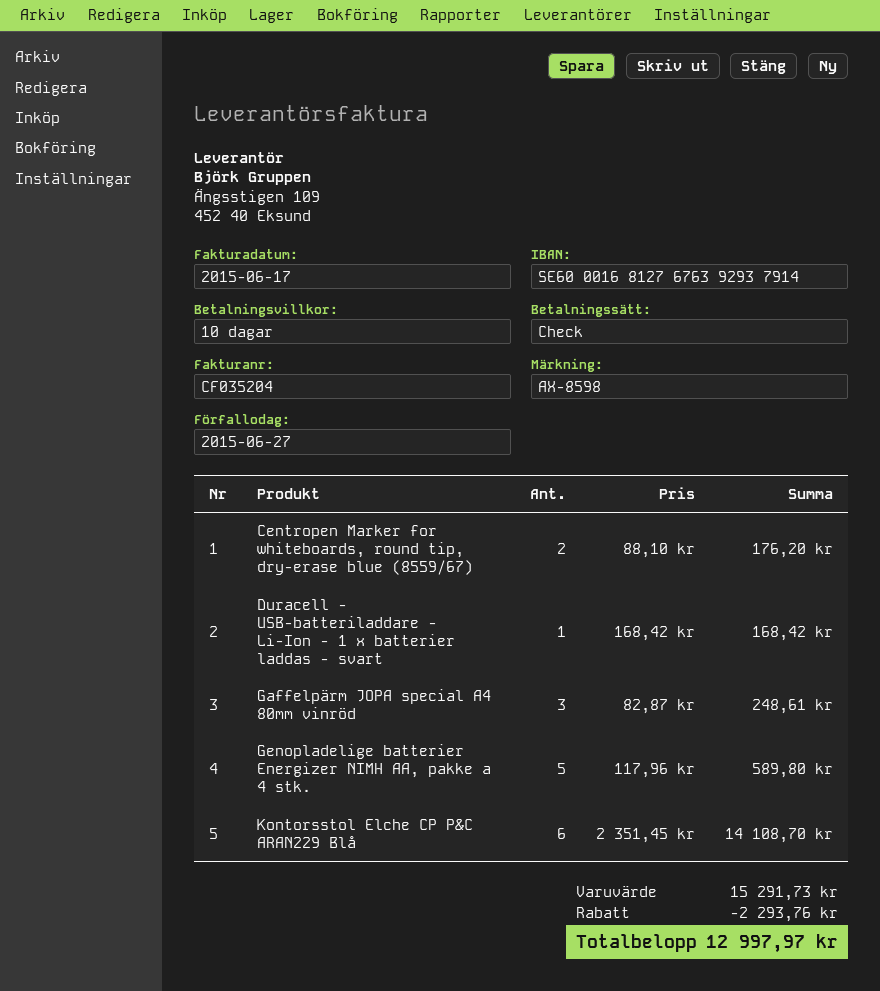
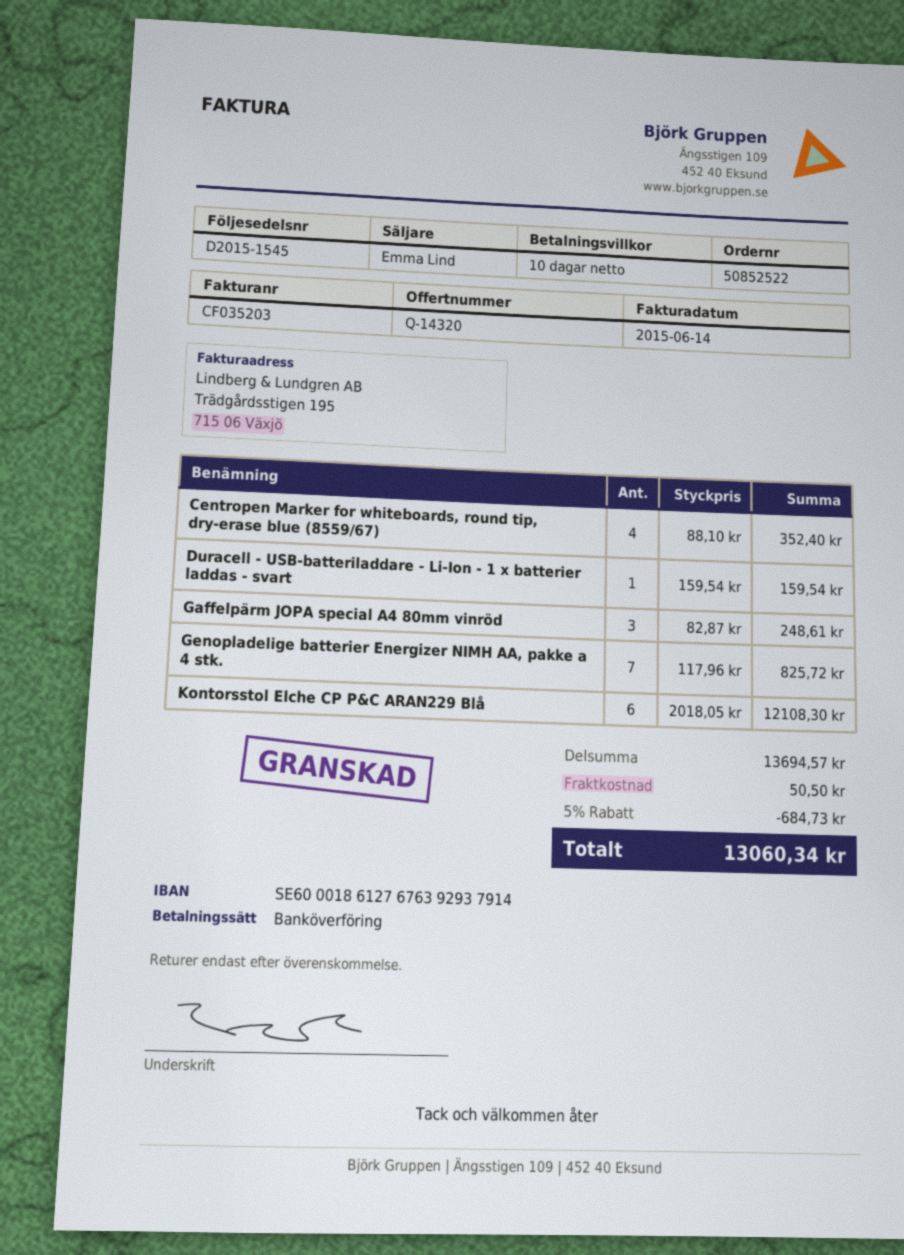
invoice number: CF035204 -> CF035203
invoice date: 2015-06-17 -> 2015-06-14
payment method: cheque -> bank transfer
bank account: SE6000168127676392937914 -> SE6000186127676392937914
Centropen Marker for whiteboards, round tip, dry-erase blue (8559/67): 2 x 88.10 = 176.20 -> 4 x 88.10 = 352.40
Duracell - USB-batteriladdare - Li-Ion - 1 x batterier laddas - svart: 1 x 168.42 = 168.42 -> 1 x 159.54 = 159.54
Genopladelige batterier Energizer NIMH AA, pakke a 4 stk.: 5 x 117.96 = 589.80 -> 7 x 117.96 = 825.72
Kontorsstol Elche CP P&C ARAN229 Blå: 6 x 2351.45 = 14108.70 -> 6 x 2018.05 = 12108.30
subtotal: 15291.73 -> 13694.57
discount: 2293.76 -> 684.73
shipping: none -> 50.50
total: 12997.97 -> 13060.34

